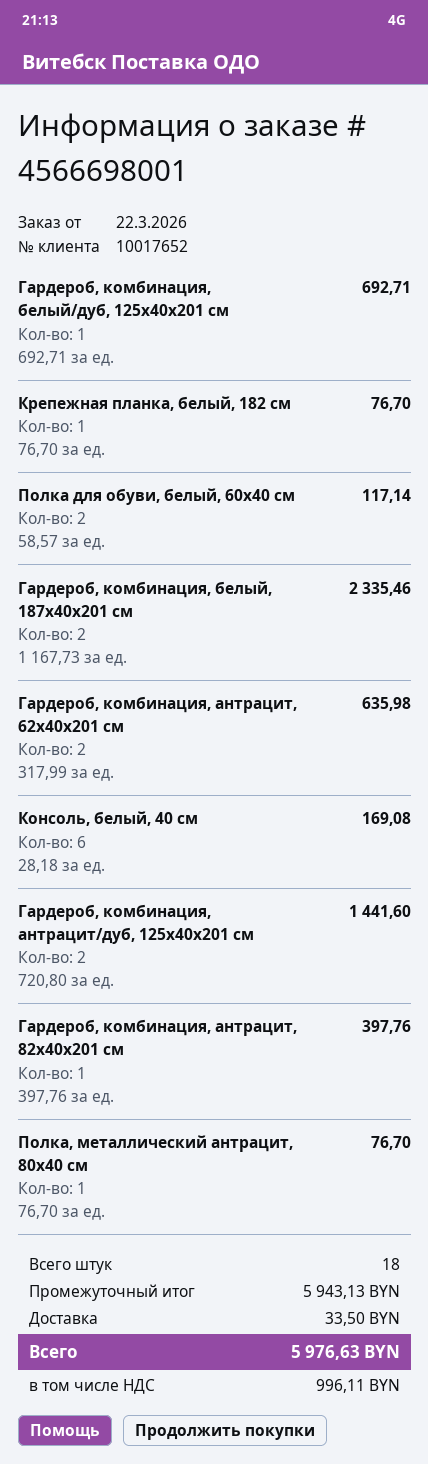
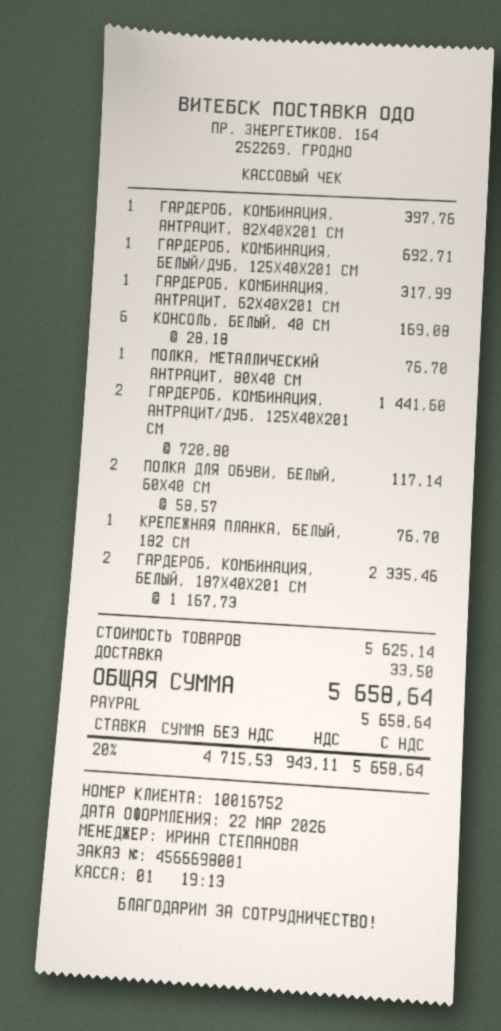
customer number: 10017652 -> 10016752
Гардероб, комбинация, антрацит, 62x40x201 см: 2 x 317.99 = 635.98 -> 1 x 317.99 = 317.99
subtotal: 5943.13 -> 5625.14
tax: 996.11 -> 943.11
total: 5976.63 -> 5658.64

